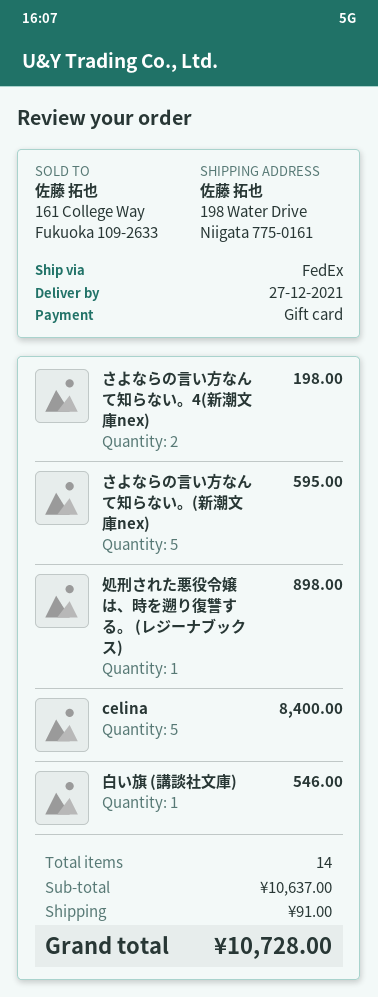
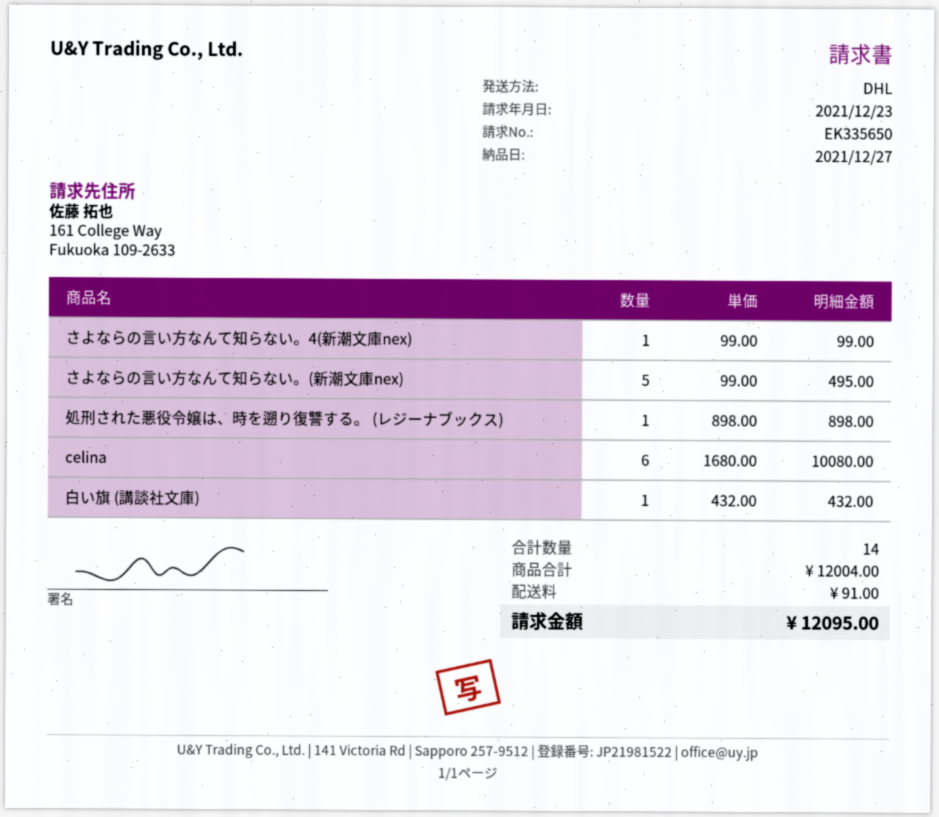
shipping method: FedEx -> DHL
さよならの言い方なんて知らない。4(新潮文庫nex): 2 for 198.00 -> 1 for 99.00
さよならの言い方なんて知らない。(新潮文庫nex): 5 for 595.00 -> 5 for 495.00
celina: 5 for 8400.00 -> 6 for 10080.00
白い旗 (講談社文庫): 1 for 546.00 -> 1 for 432.00
subtotal: 10637.00 -> 12004.00
total: 10728.00 -> 12095.00

